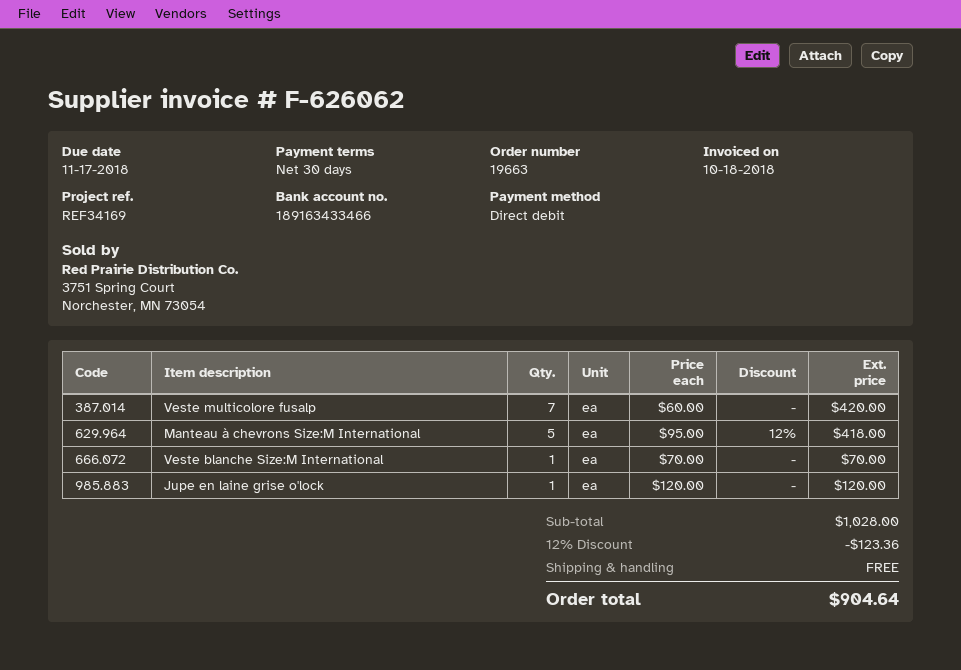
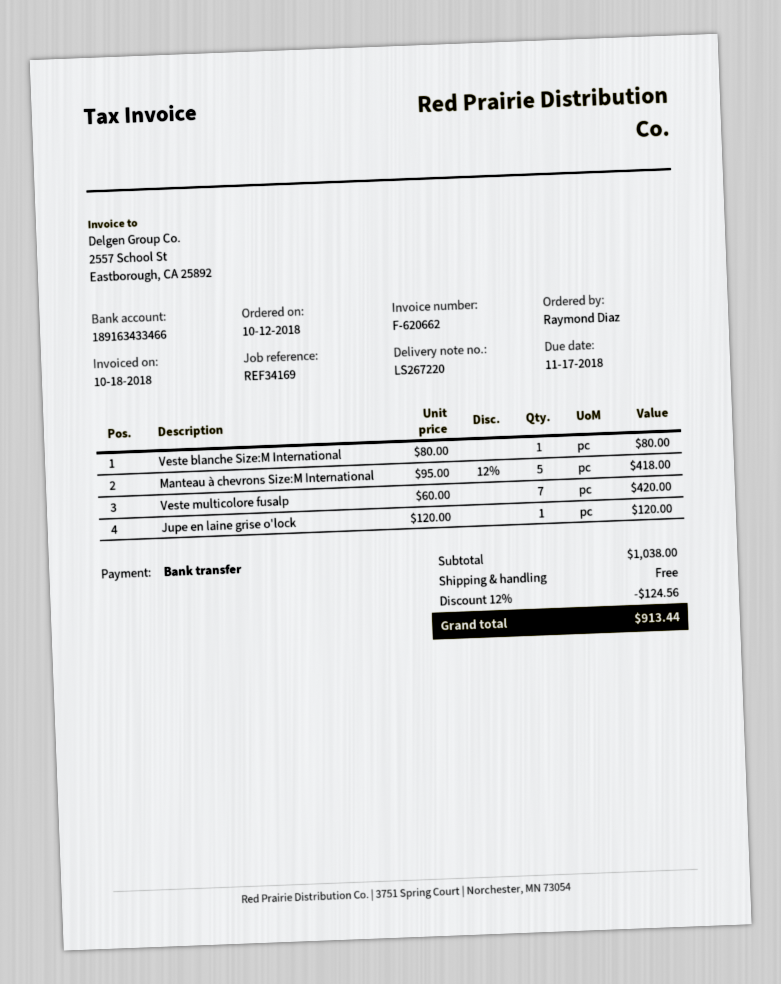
invoice number: F-626062 -> F-620662
payment method: direct debit -> bank transfer
Veste blanche Size:M International: 1 x 70.00 = 70.00 -> 1 x 80.00 = 80.00
subtotal: 1028.00 -> 1038.00
discount: 12% = 123.36 -> 12% = 124.56
total: 904.64 -> 913.44

